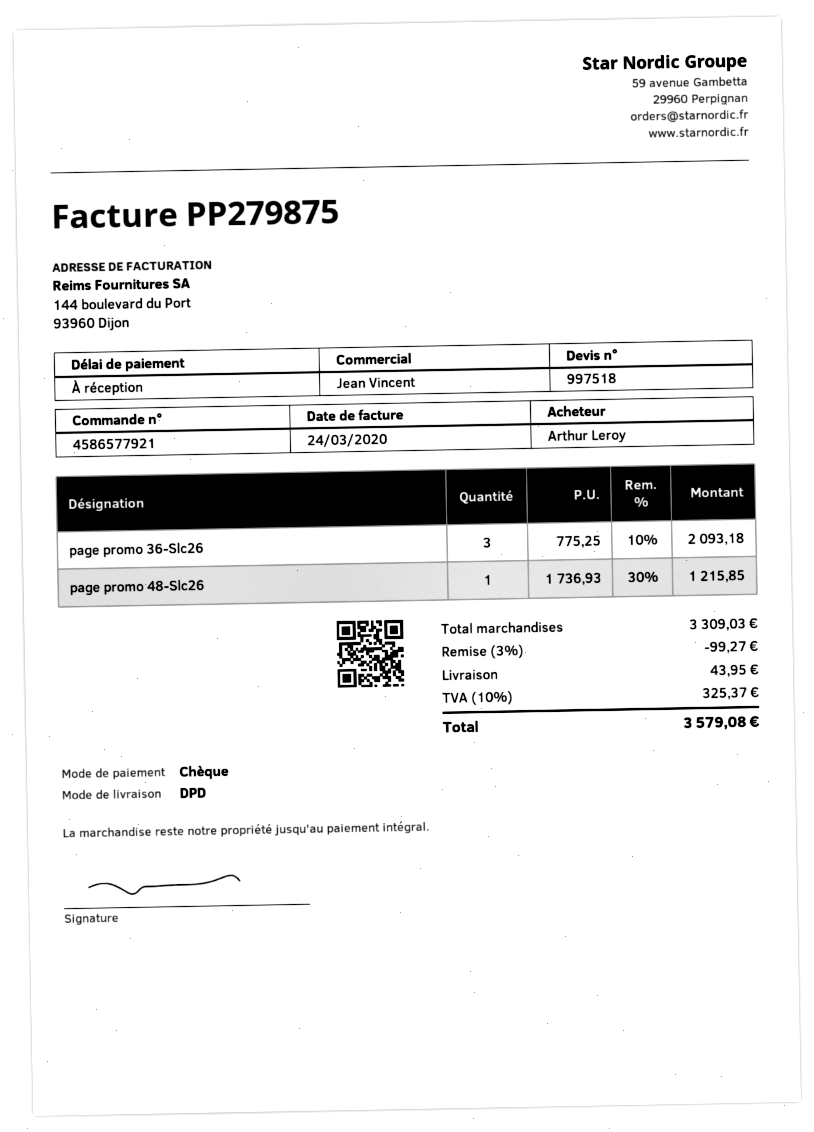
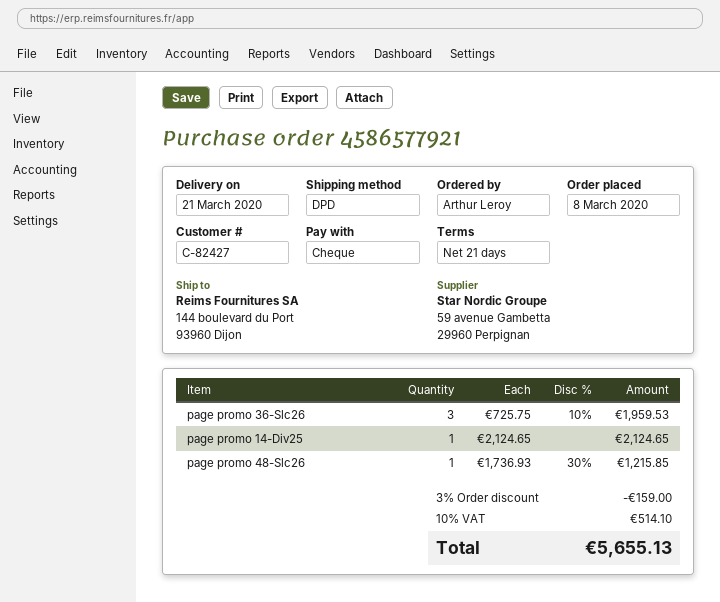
payment terms: on receipt -> 21 days
page promo 36-Slc26: 3 x 775.25 - 10% = 2093.18 -> 3 x 725.75 - 10% = 1959.53
page promo 14-Div25: none -> 1 x 2124.65 = 2124.65
discount: 3% = 99.27 -> 3% = 159.00
shipping: 43.95 -> none
tax: 10% = 325.37 -> 10% = 514.10
total: 3579.08 -> 5655.13

